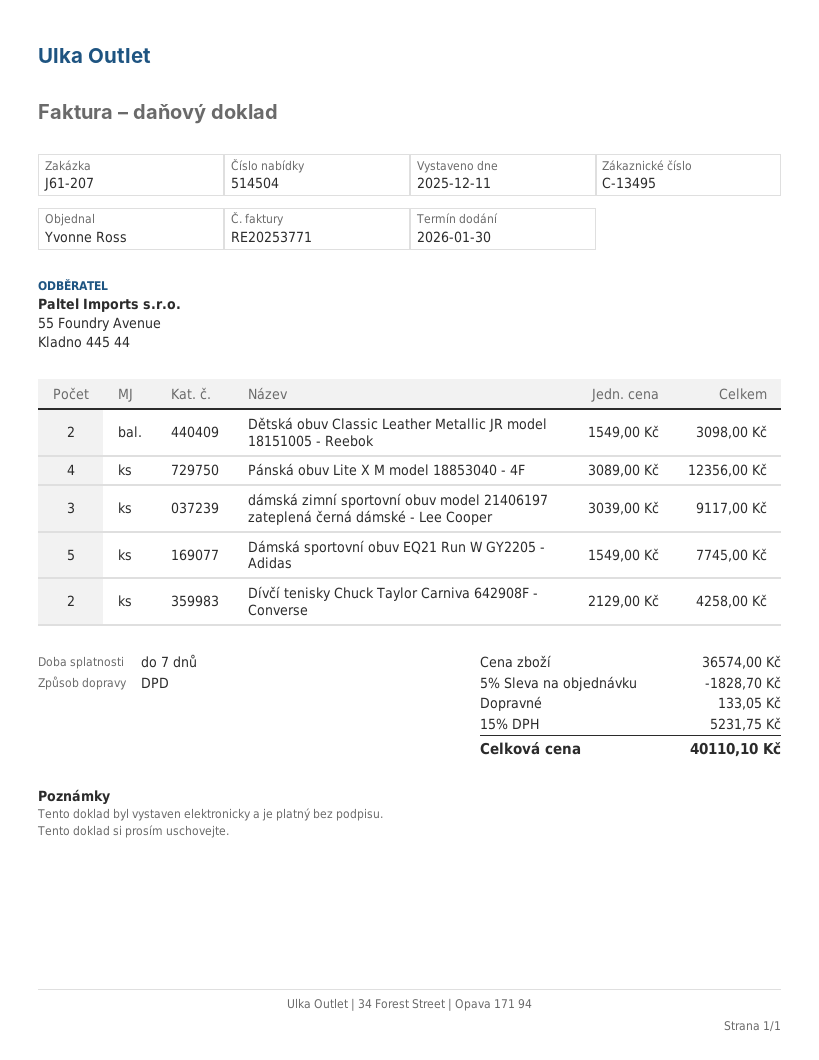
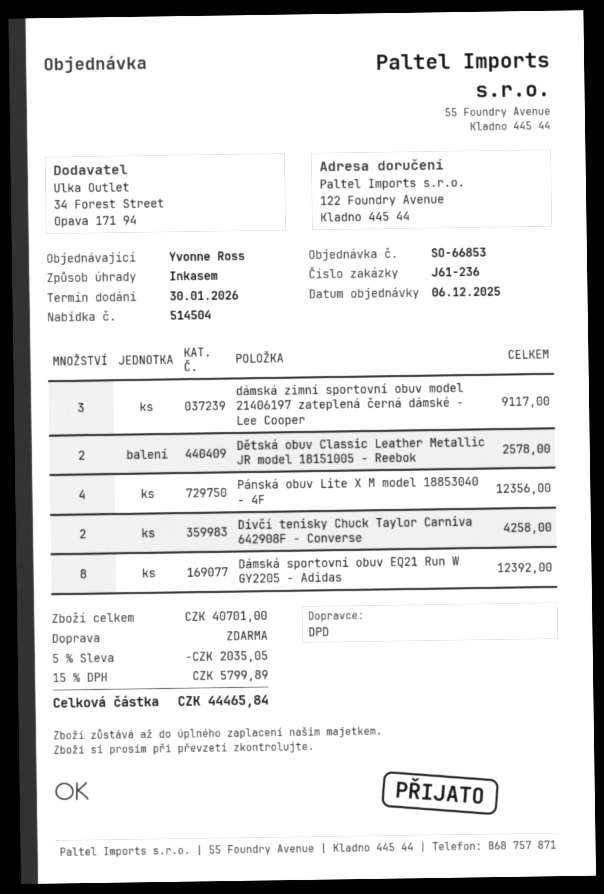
reference: J61-207 -> J61-236
Dětská obuv Classic Leather Metallic JR model 18151005 - Reebok: 2 for 3098.00 -> 2 for 2578.00
Dámská sportovní obuv EQ21 Run W GY2205 - Adidas: 5 for 7745.00 -> 8 for 12392.00
subtotal: 36574.00 -> 40701.00
discount: 5% = 1828.70 -> 5% = 2035.05
shipping: 133.05 -> 0.00
tax: 15% = 5231.75 -> 15% = 5799.89
total: 40110.10 -> 44465.84

